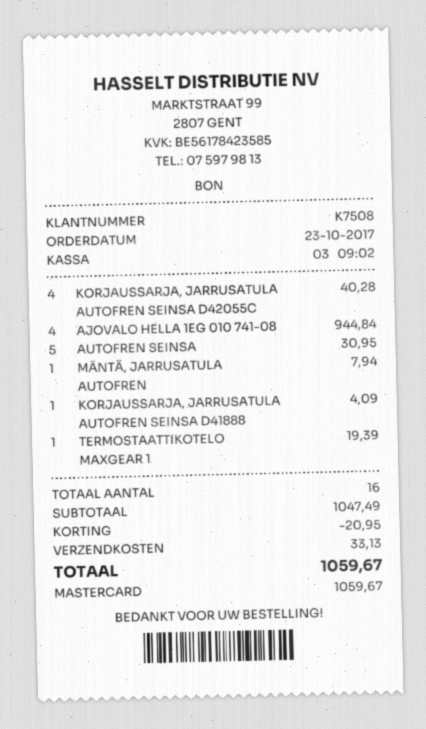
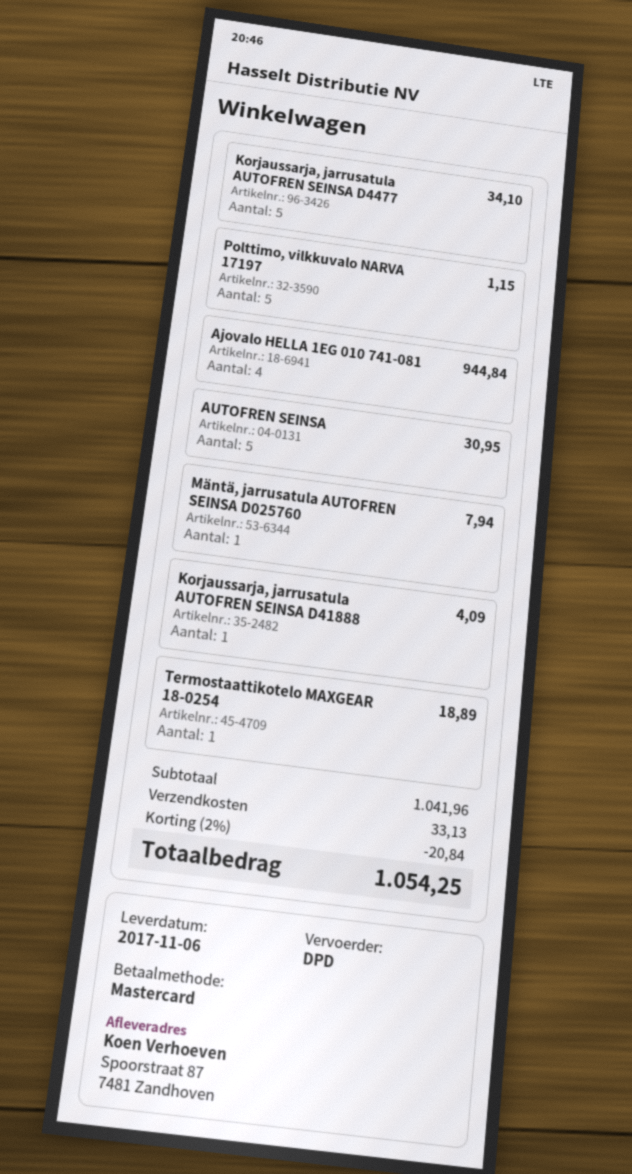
KORJAUSSARJA, JARRUSATULA AUTOFREN SEINSA D42055C: 4 for 40.28 -> none
TERMOSTAATTIKOTELO MAXGEAR 1: 1 for 19.39 -> 1 for 18.89
Korjaussarja, jarrusatula AUTOFREN SEINSA D4477: none -> 5 for 34.10
Polttimo, vilkkuvalo NARVA 17197: none -> 5 for 1.15
subtotal: 1047.49 -> 1041.96
discount: 20.95 -> 20.84
total: 1059.67 -> 1054.25

